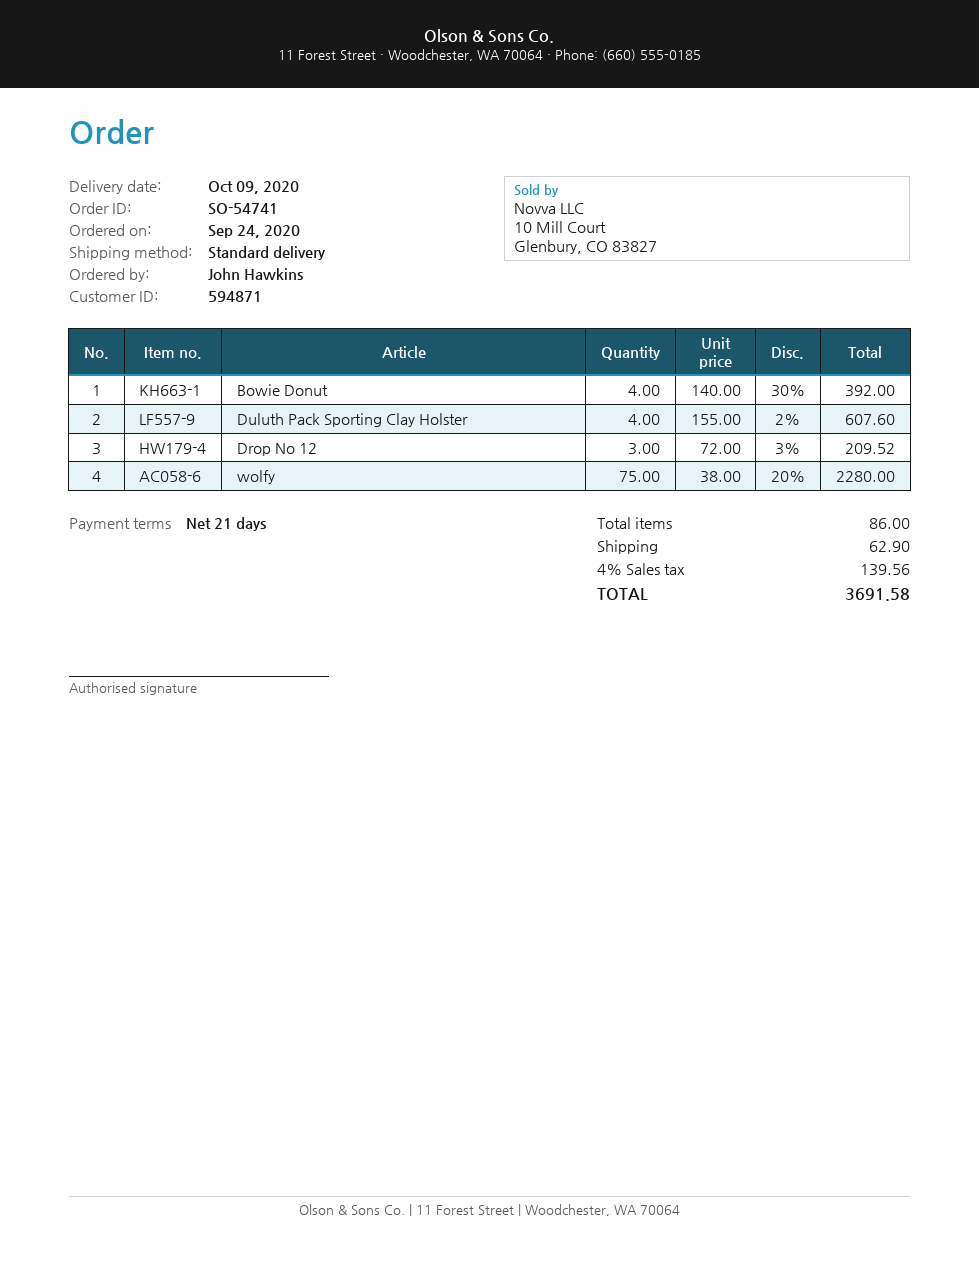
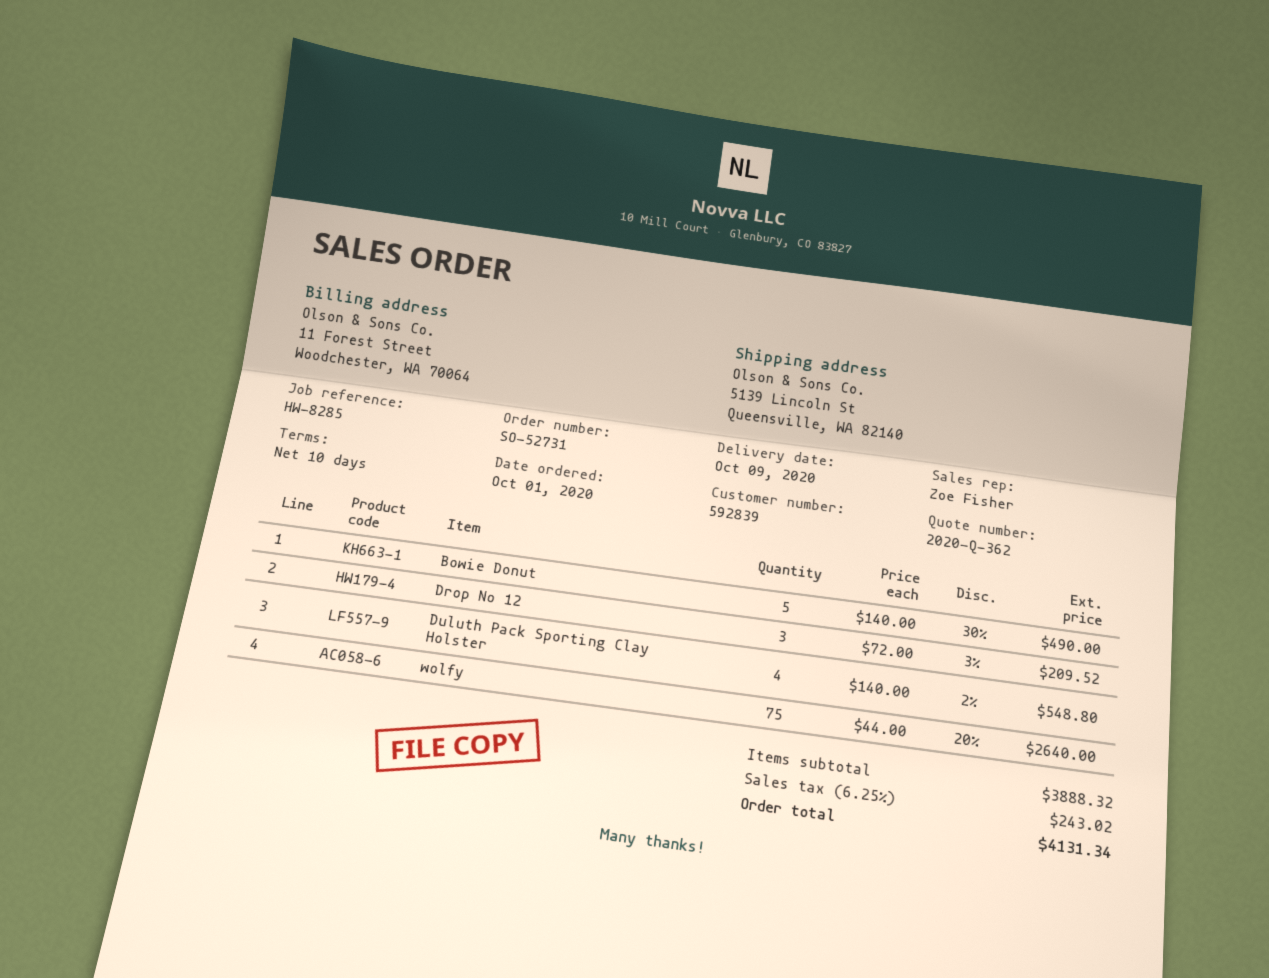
order number: SO-54741 -> SO-52731
order date: 2020-09-24 -> 2020-10-01
payment terms: 21 days -> 10 days
customer number: 594871 -> 592839
Bowie Donut: 4 x 140.00 - 30% = 392.00 -> 5 x 140.00 - 30% = 490.00
Duluth Pack Sporting Clay Holster: 4 x 155.00 - 2% = 607.60 -> 4 x 140.00 - 2% = 548.80
wolfy: 75 x 38.00 - 20% = 2280.00 -> 75 x 44.00 - 20% = 2640.00
shipping: 62.90 -> none
tax: 4% = 139.56 -> 6.25% = 243.02
total: 3691.58 -> 4131.34

